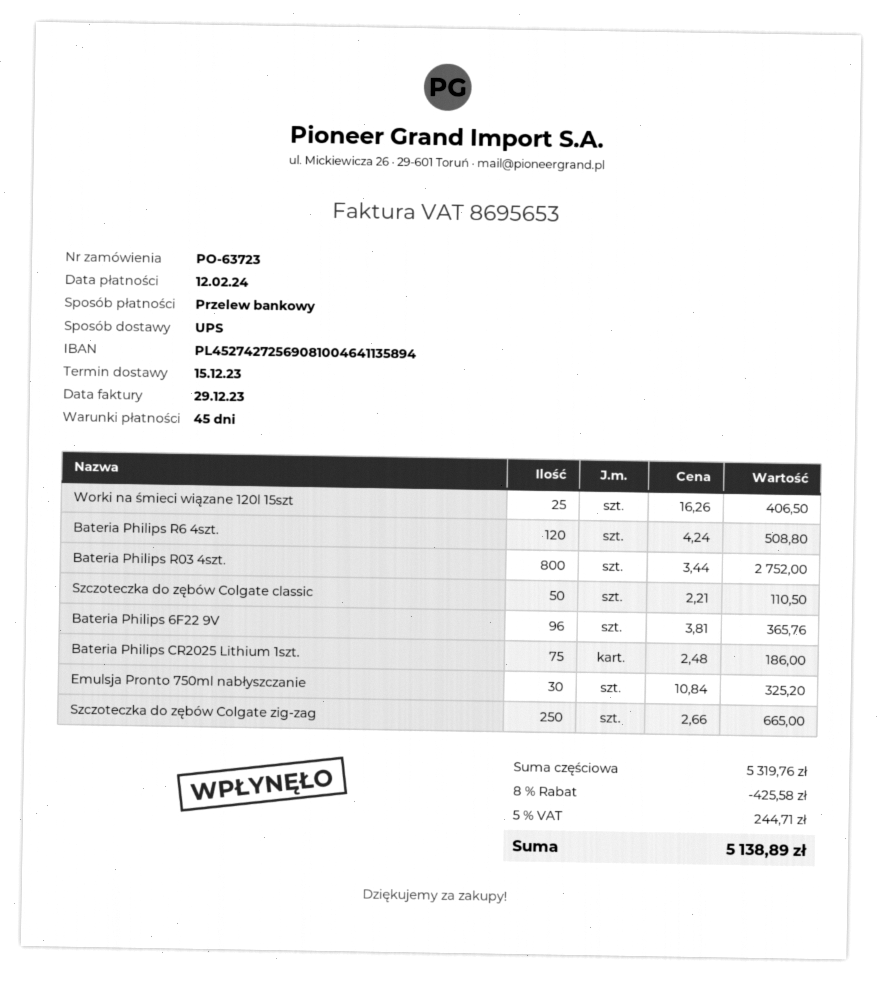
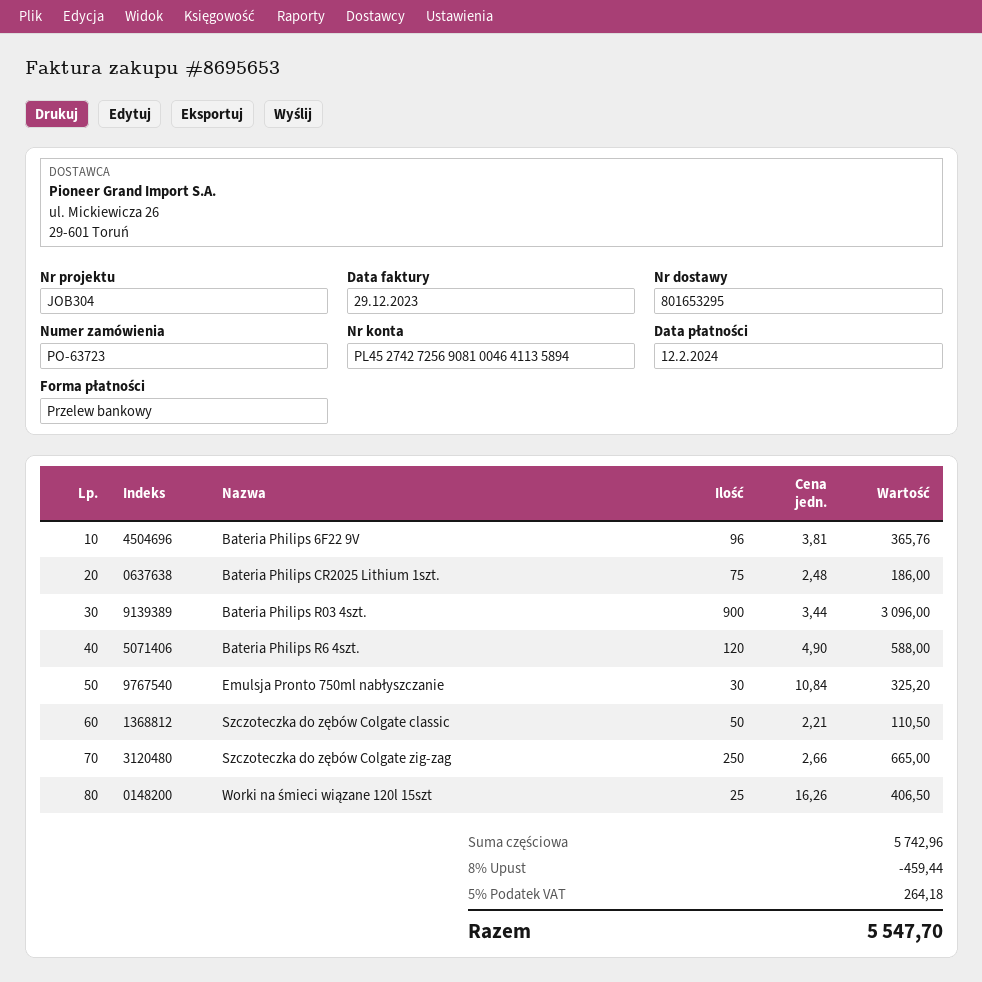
Bateria Philips R6 4szt.: 120 x 4.24 = 508.80 -> 120 x 4.90 = 588.00
Bateria Philips R03 4szt.: 800 x 3.44 = 2752.00 -> 900 x 3.44 = 3096.00
subtotal: 5319.76 -> 5742.96
discount: 8% = 425.58 -> 8% = 459.44
tax: 5% = 244.71 -> 5% = 264.18
total: 5138.89 -> 5547.70

